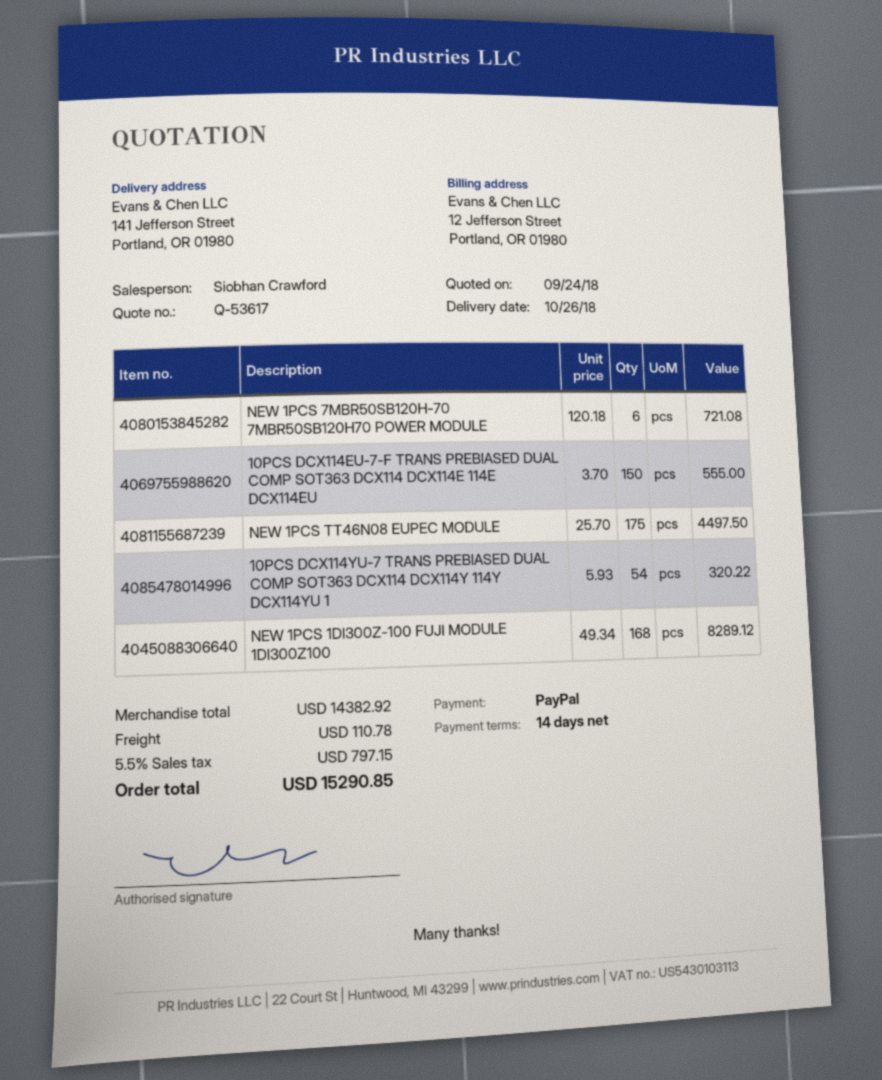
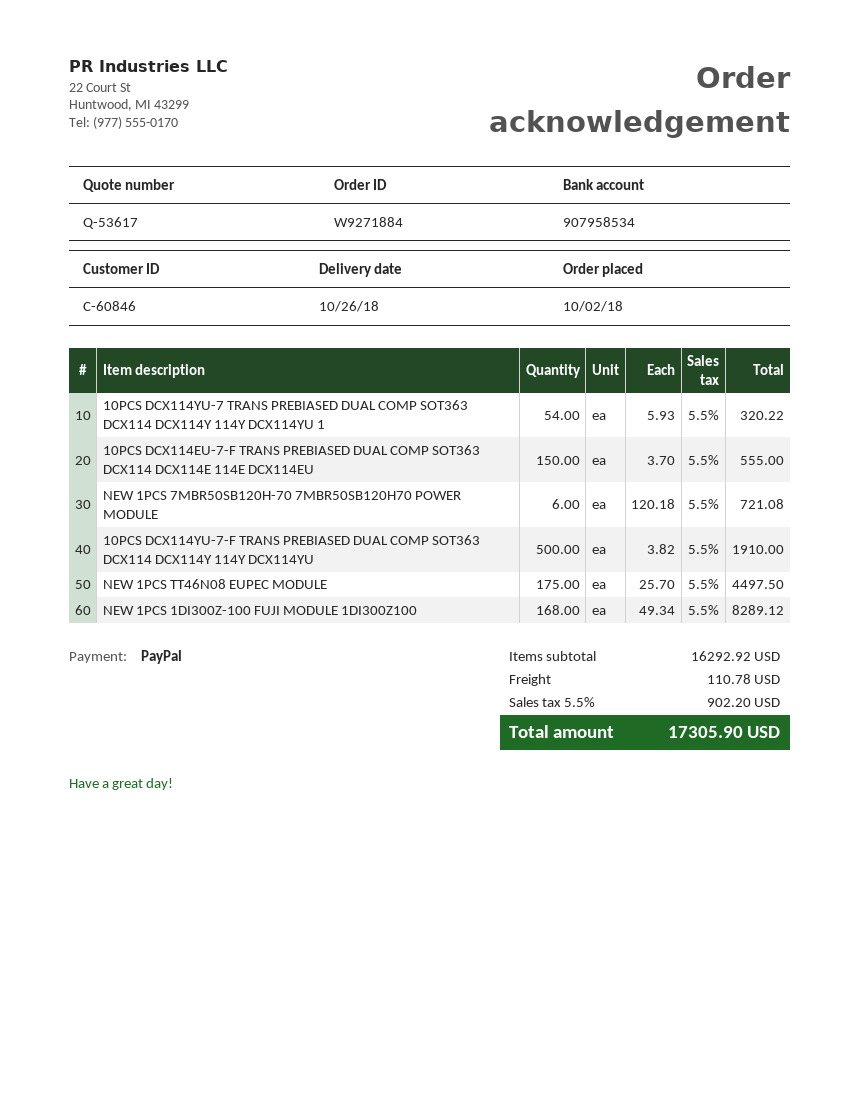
10PCS DCX114YU-7-F TRANS PREBIASED DUAL COMP SOT363 DCX114 DCX114Y 114Y DCX114YU: none -> 500 x 3.82 = 1910.00
subtotal: 14382.92 -> 16292.92
tax: 5.5% = 797.15 -> 5.5% = 902.20
total: 15290.85 -> 17305.90

